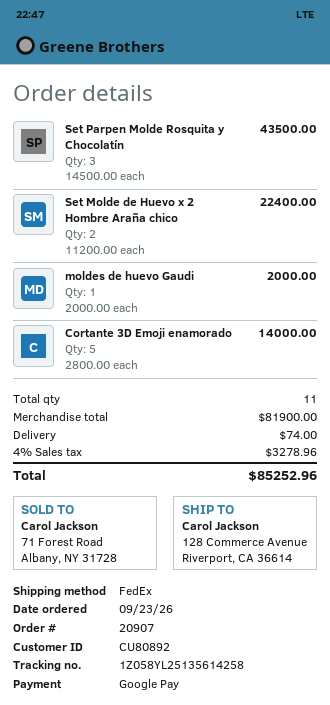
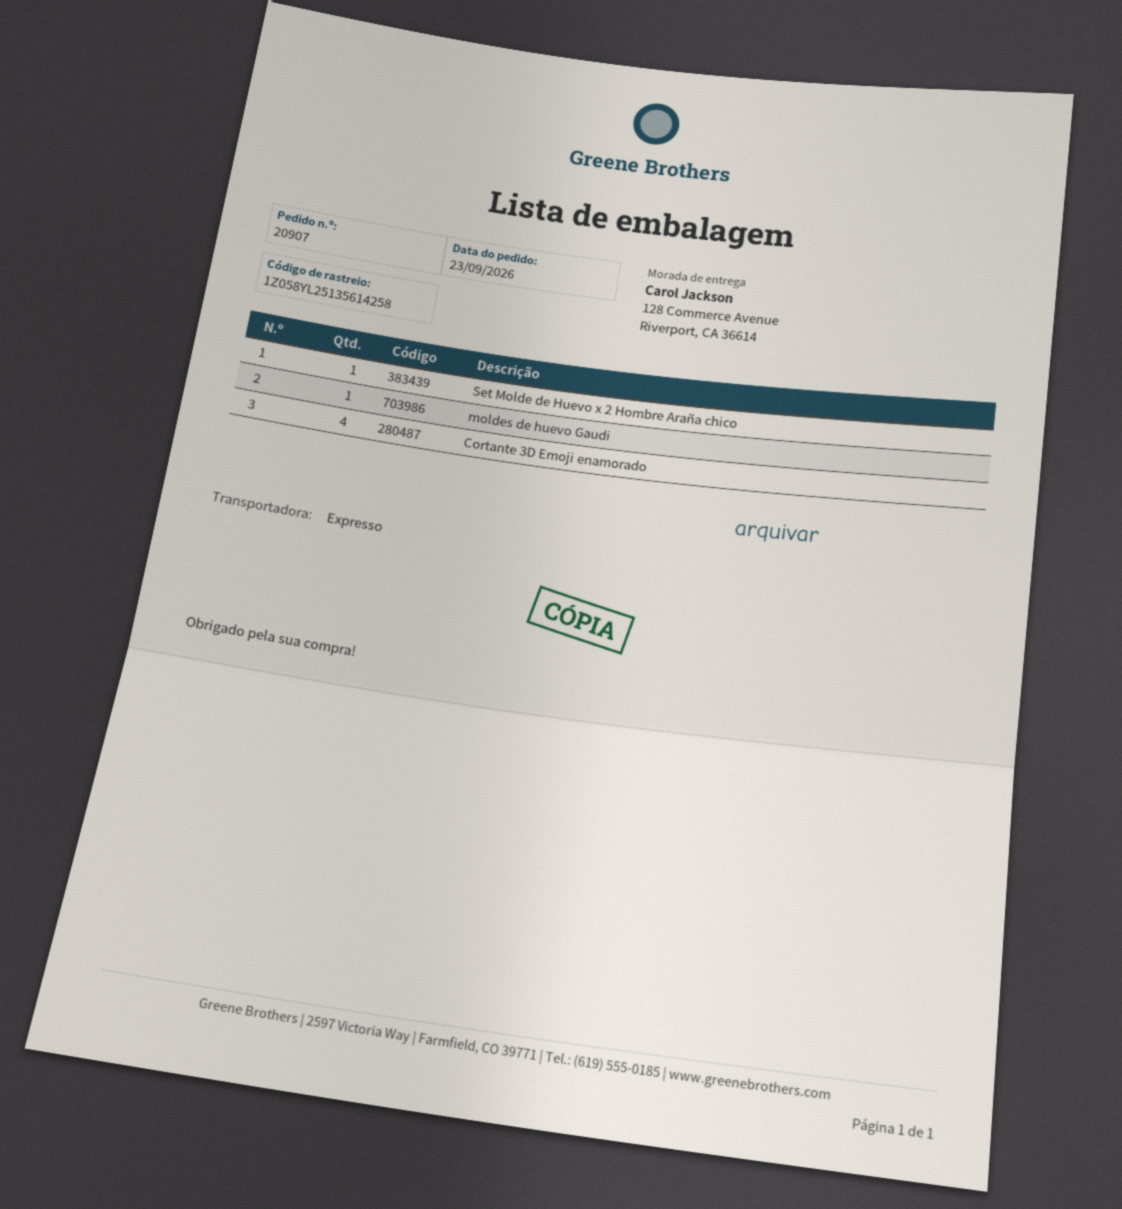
shipping method: FedEx -> express
Set Parpen Molde Rosquita y Chocolatín: 3 -> none
Set Molde de Huevo x 2 Hombre Araña chico: 2 -> 1
Cortante 3D Emoji enamorado: 5 -> 4

